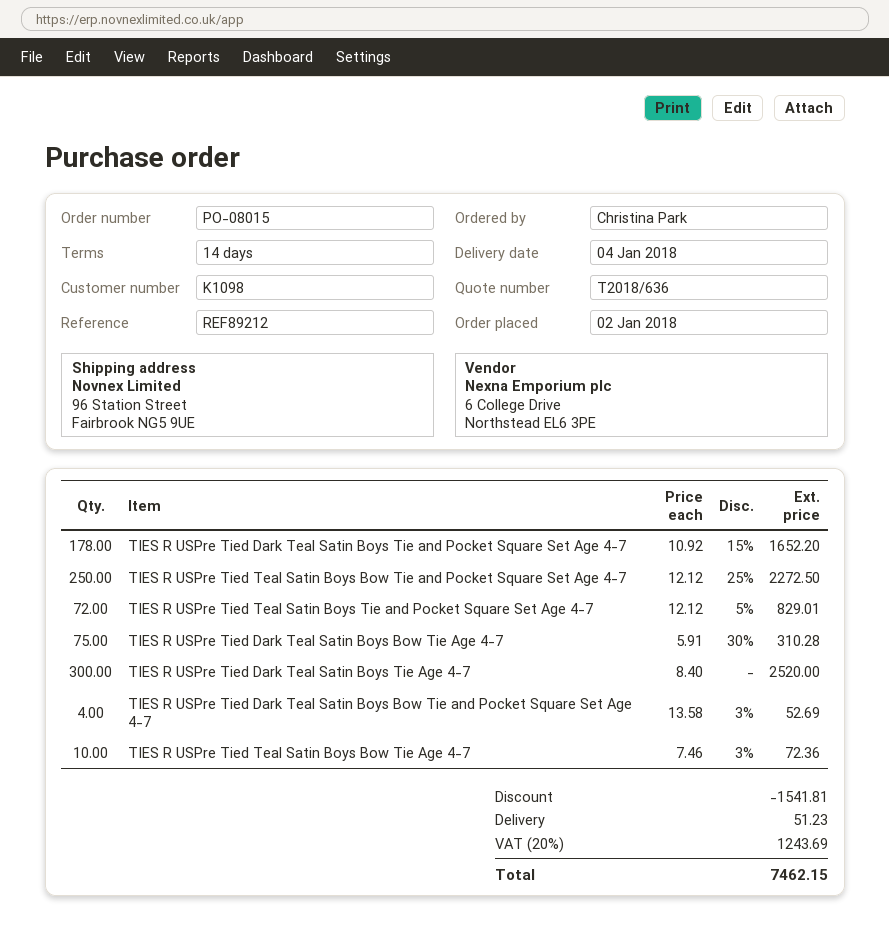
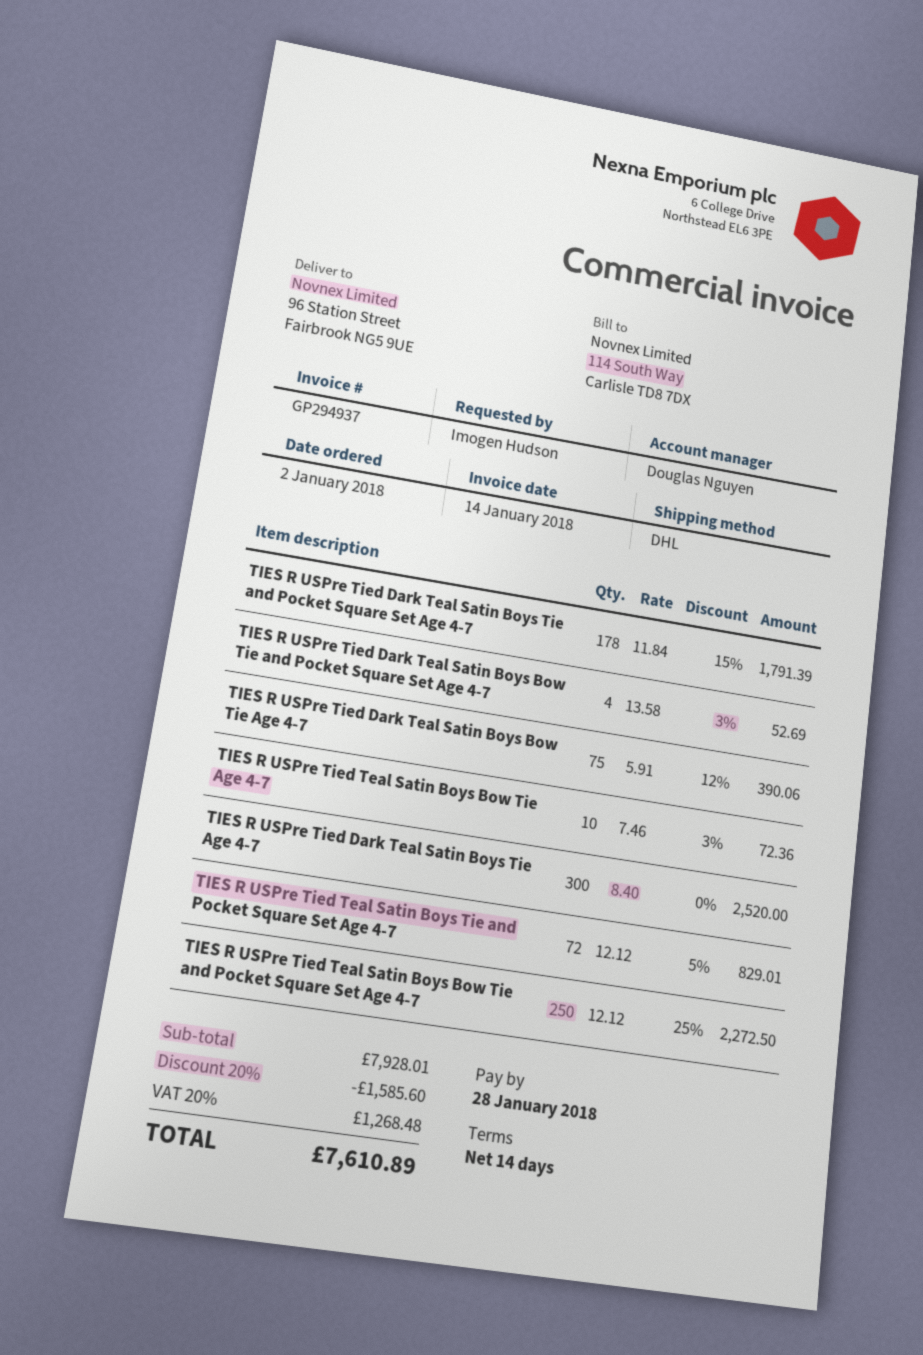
ordered by: Christina Park -> Imogen Hudson
TIES R USPre Tied Dark Teal Satin Boys Tie and Pocket Square Set Age 4-7: 178 x 10.92 - 15% = 1652.20 -> 178 x 11.84 - 15% = 1791.39
TIES R USPre Tied Dark Teal Satin Boys Bow Tie Age 4-7: 75 x 5.91 - 30% = 310.28 -> 75 x 5.91 - 12% = 390.06
discount: 1541.81 -> 1585.60
shipping: 51.23 -> none
tax: 20% = 1243.69 -> 20% = 1268.48
total: 7462.15 -> 7610.89

